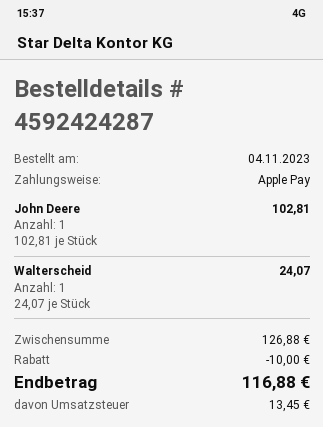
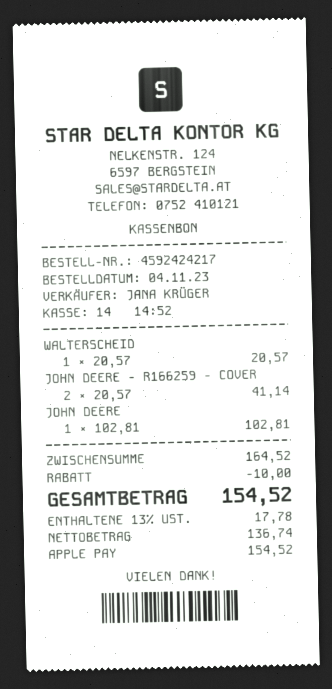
order number: 4592424287 -> 4592424217
Walterscheid: 1 x 24.07 = 24.07 -> 1 x 20.57 = 20.57
JOHN DEERE - R166259 - COVER: none -> 2 x 20.57 = 41.14
subtotal: 126.88 -> 164.52
tax: 13.45 -> 17.78
total: 116.88 -> 154.52

